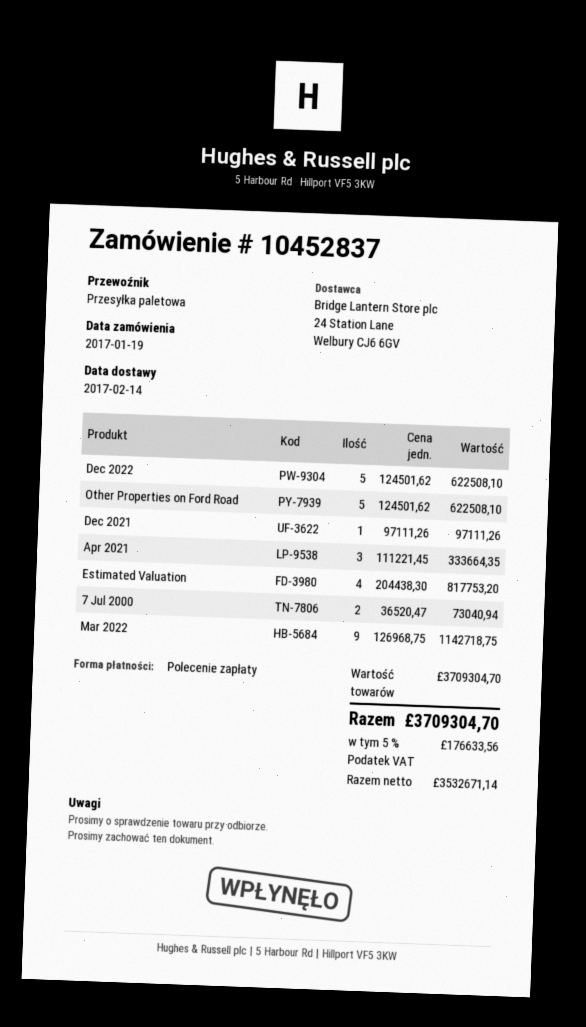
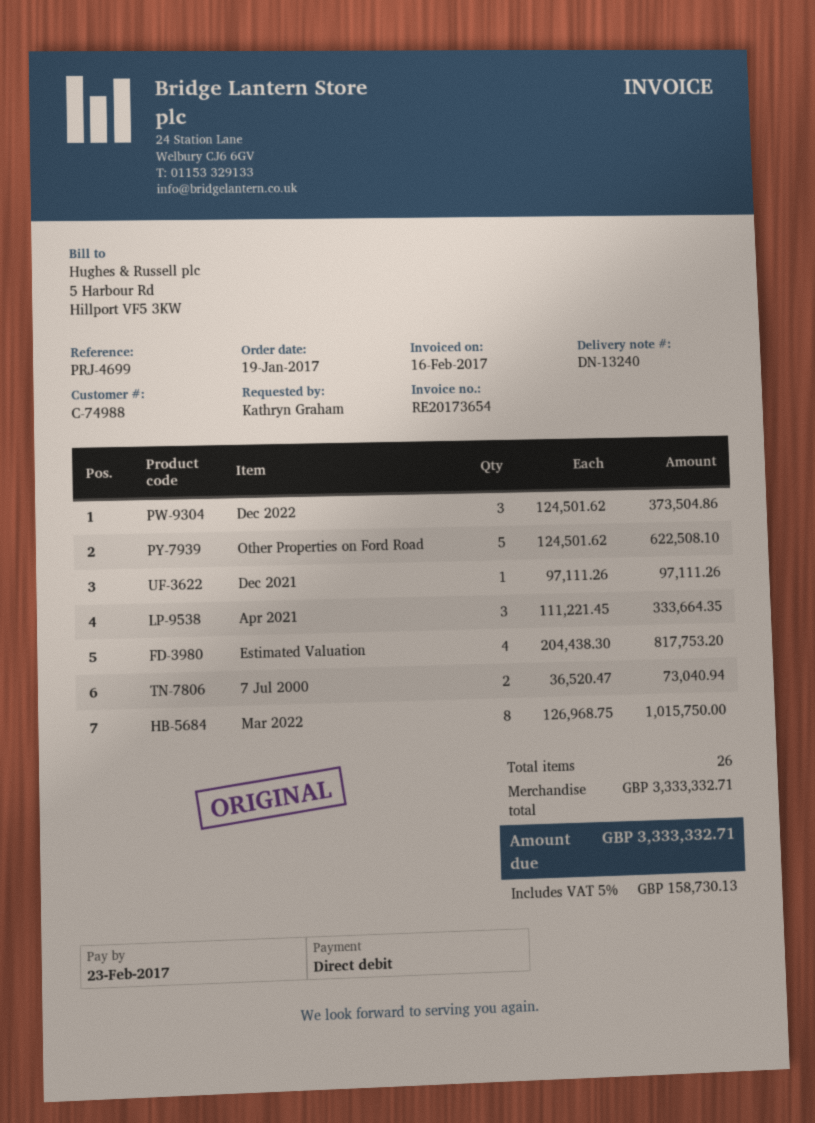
Dec 2022: 5 x 124501.62 = 622508.10 -> 3 x 124501.62 = 373504.86
Mar 2022: 9 x 126968.75 = 1142718.75 -> 8 x 126968.75 = 1015750.00
subtotal: 3709304.70 -> 3333332.71
tax: 5% = 176633.56 -> 5% = 158730.13
total: 3709304.70 -> 3333332.71

